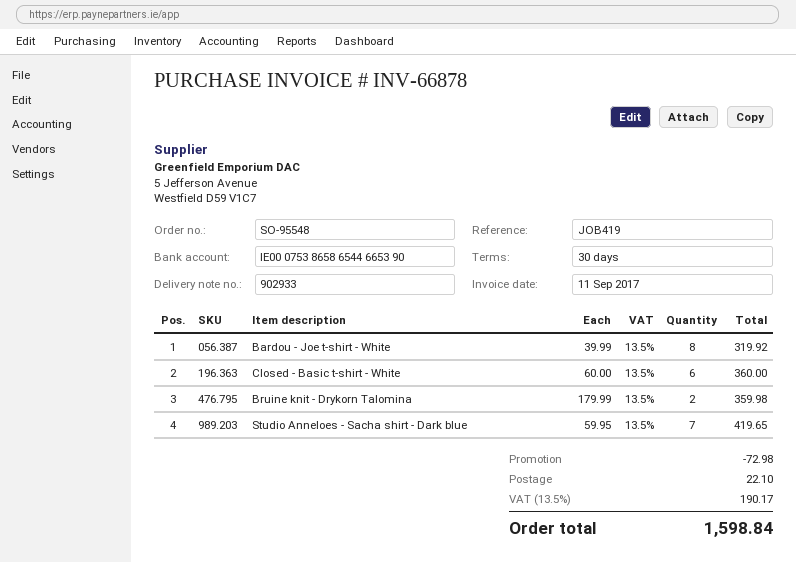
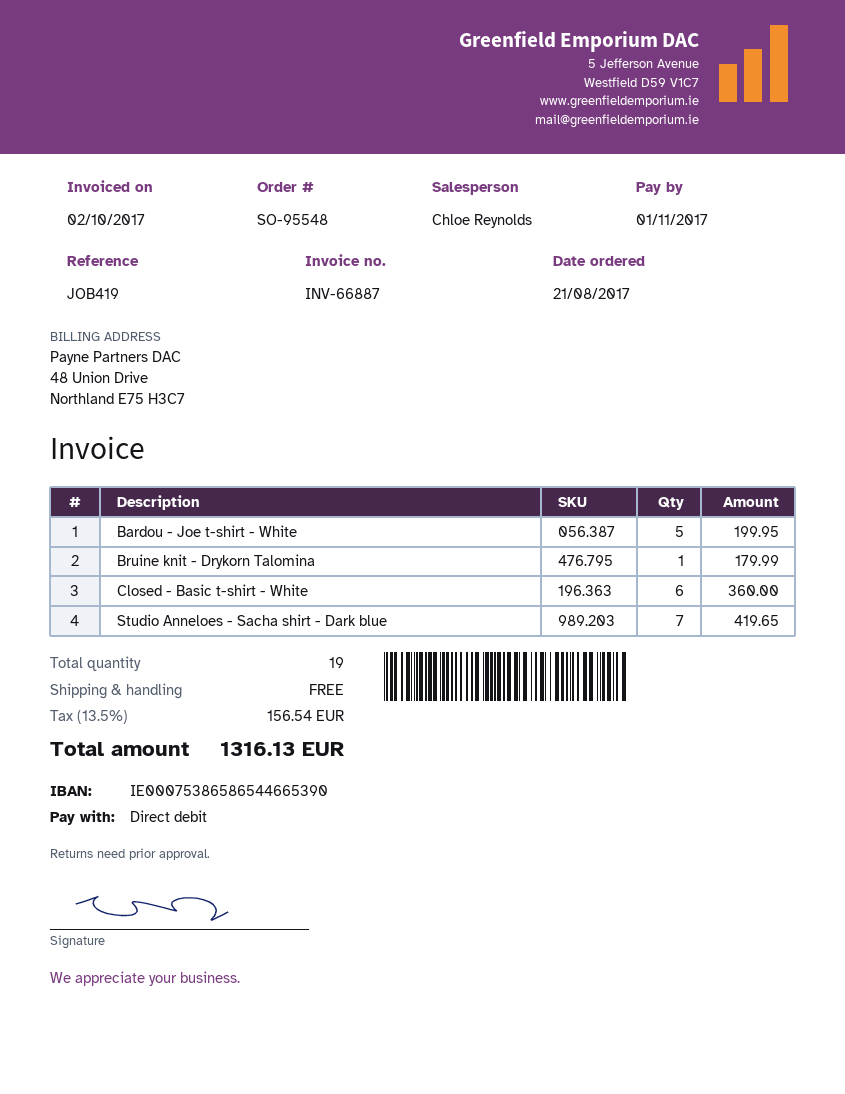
invoice number: INV-66878 -> INV-66887
invoice date: 2017-09-11 -> 2017-10-02
Bardou - Joe t-shirt - White: 8 for 319.92 -> 5 for 199.95
Bruine knit - Drykorn Talomina: 2 for 359.98 -> 1 for 179.99
discount: 72.98 -> none
shipping: 22.10 -> 0.00
tax: 13.5% = 190.17 -> 13.5% = 156.54
total: 1598.84 -> 1316.13

